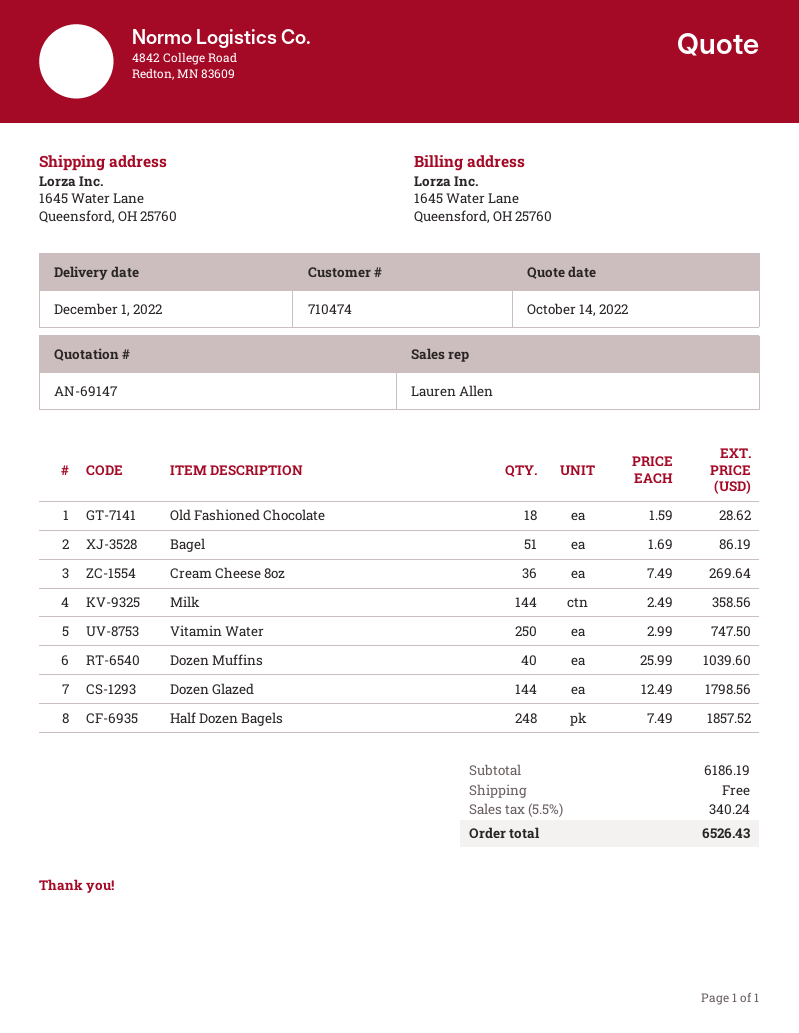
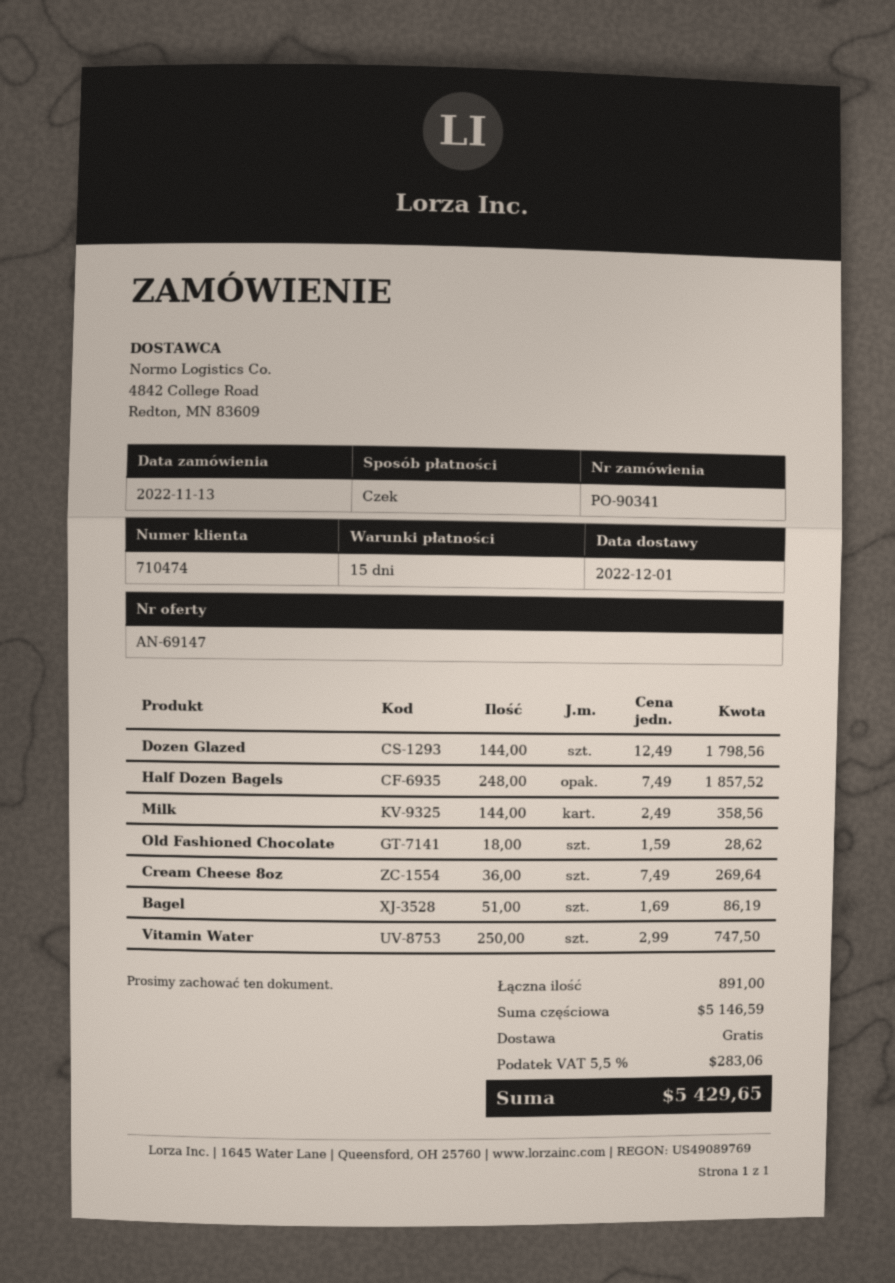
Dozen Muffins: 40 x 25.99 = 1039.60 -> none
subtotal: 6186.19 -> 5146.59
tax: 5.5% = 340.24 -> 5.5% = 283.06
total: 6526.43 -> 5429.65

